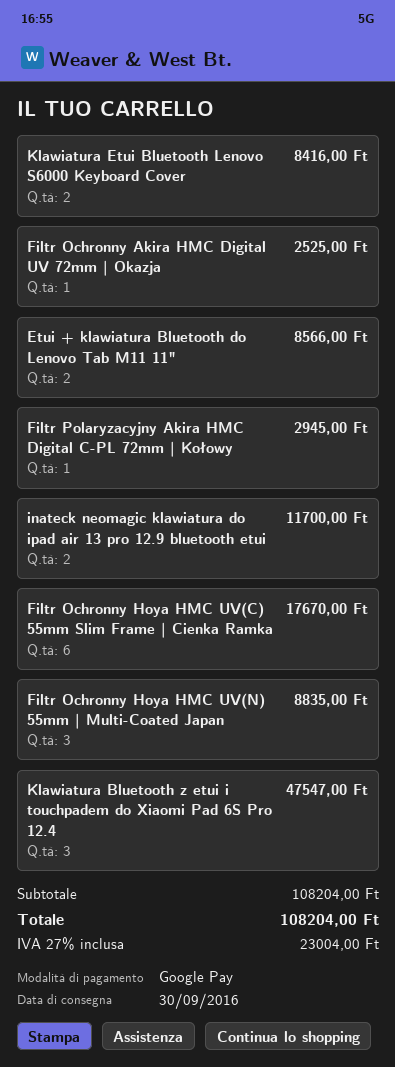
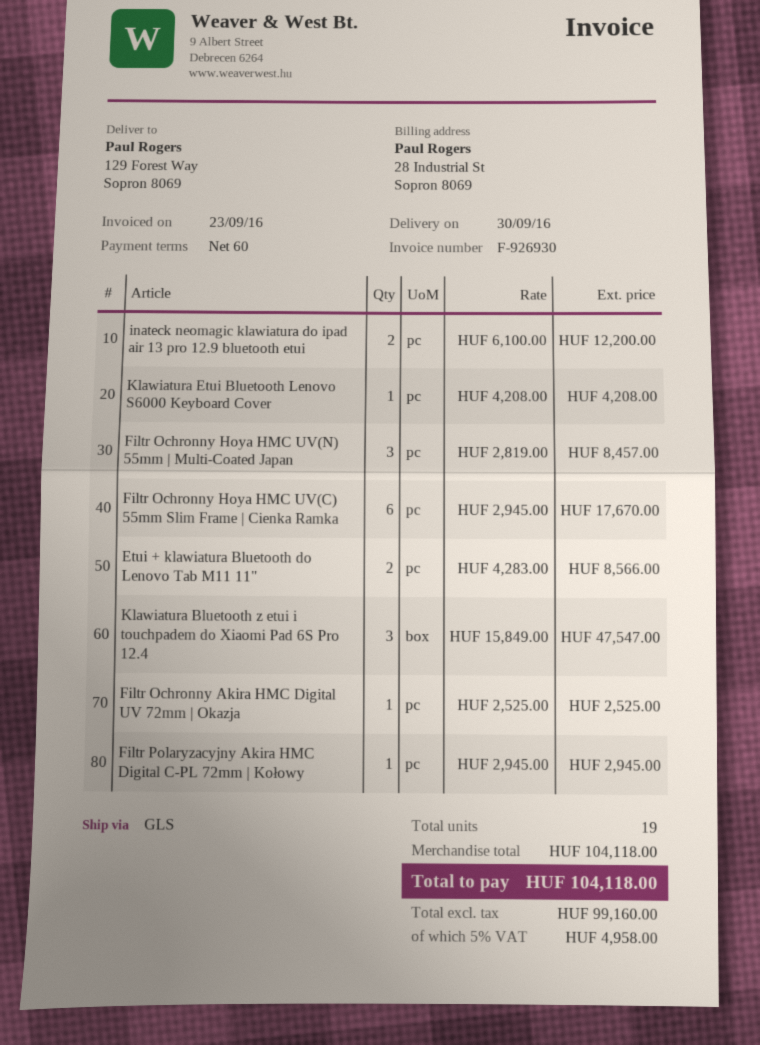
Klawiatura Etui Bluetooth Lenovo S6000 Keyboard Cover: 2 for 8416.00 -> 1 for 4208.00
inateck neomagic klawiatura do ipad air 13 pro 12.9 bluetooth etui: 2 for 11700.00 -> 2 for 12200.00
Filtr Ochronny Hoya HMC UV(N) 55mm | Multi-Coated Japan: 3 for 8835.00 -> 3 for 8457.00
subtotal: 108204.00 -> 104118.00
tax: 27% = 23004.00 -> 5% = 4958.00
total: 108204.00 -> 104118.00

